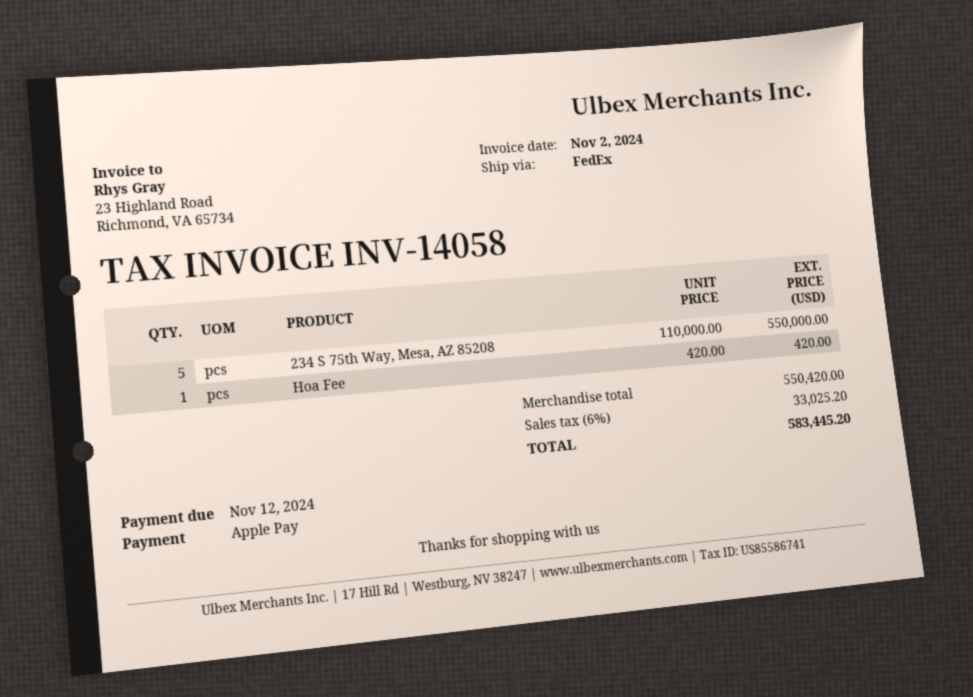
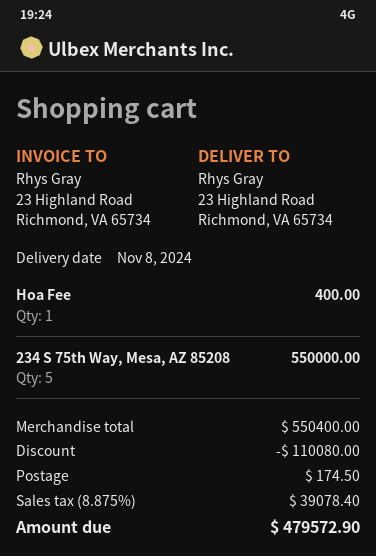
Hoa Fee: 1 for 420.00 -> 1 for 400.00
subtotal: 550420.00 -> 550400.00
discount: none -> 110080.00
shipping: none -> 174.50
tax: 6% = 33025.20 -> 8.875% = 39078.40
total: 583445.20 -> 479572.90

